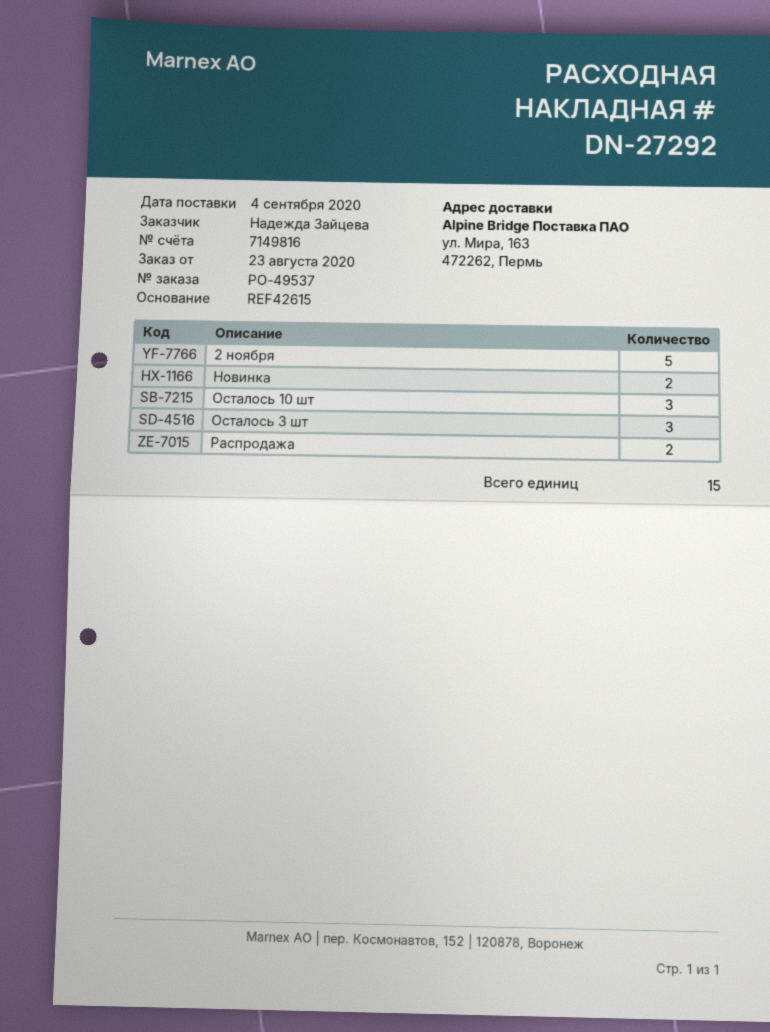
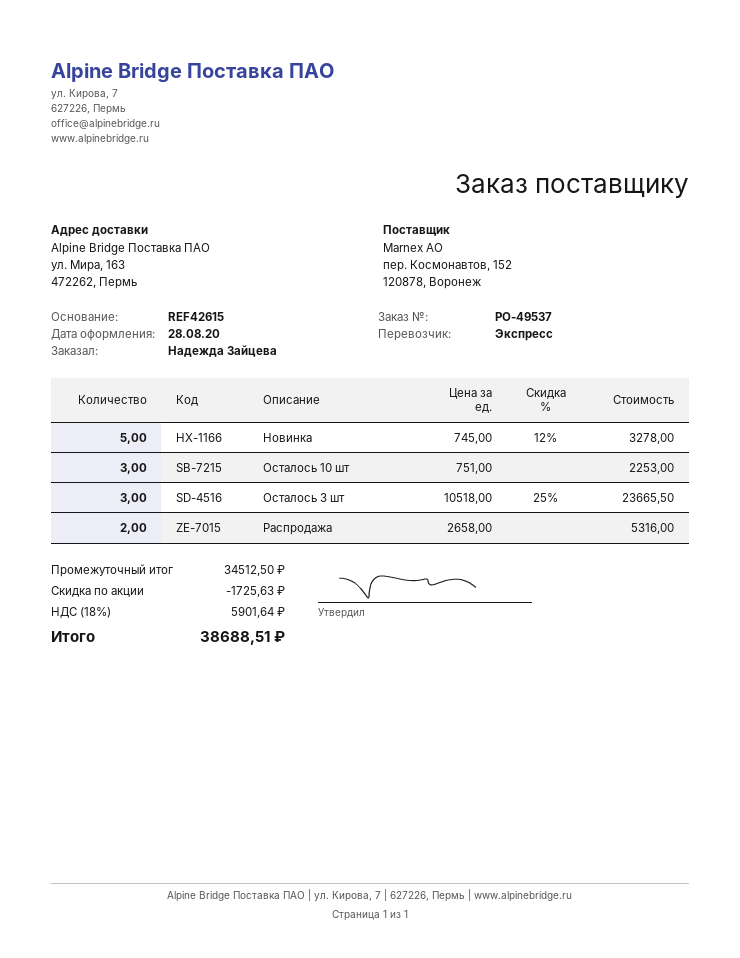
order date: 2020-08-23 -> 2020-08-28
2 ноября: 5 -> none
Новинка: 2 -> 5

